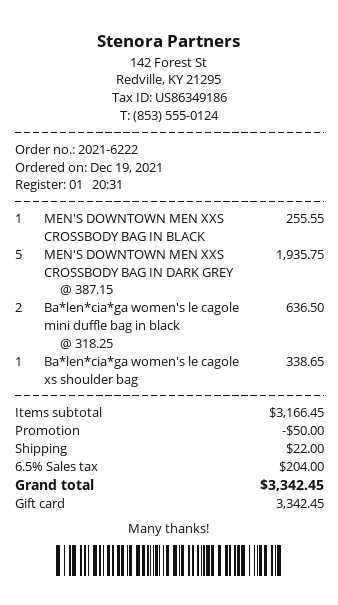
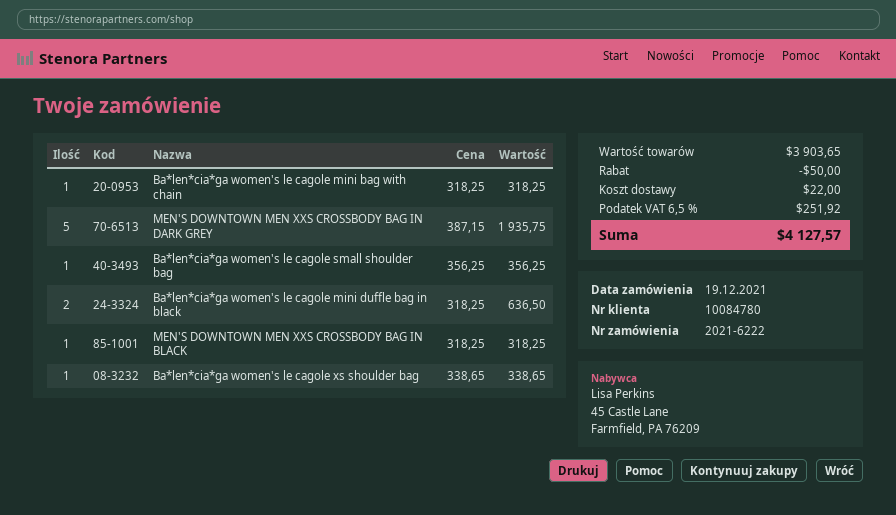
MEN'S DOWNTOWN MEN XXS CROSSBODY BAG IN BLACK: 1 x 255.55 = 255.55 -> 1 x 318.25 = 318.25
Ba*len*cia*ga women's le cagole mini bag with chain: none -> 1 x 318.25 = 318.25
Ba*len*cia*ga women's le cagole small shoulder bag: none -> 1 x 356.25 = 356.25
subtotal: 3166.45 -> 3903.65
tax: 6.5% = 204.00 -> 6.5% = 251.92
total: 3342.45 -> 4127.57

